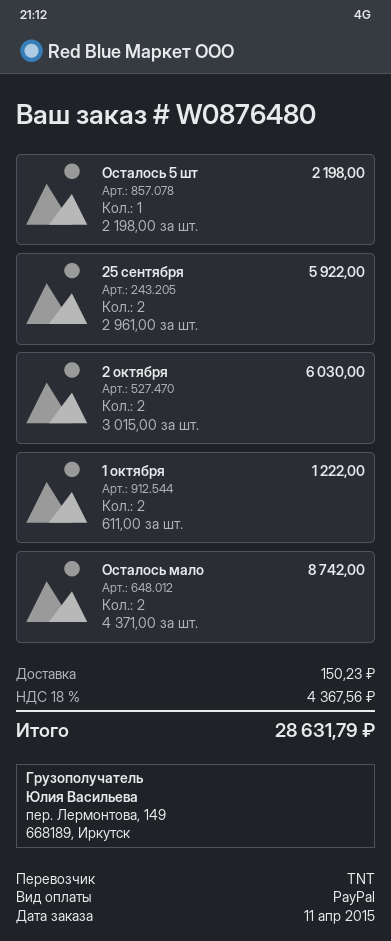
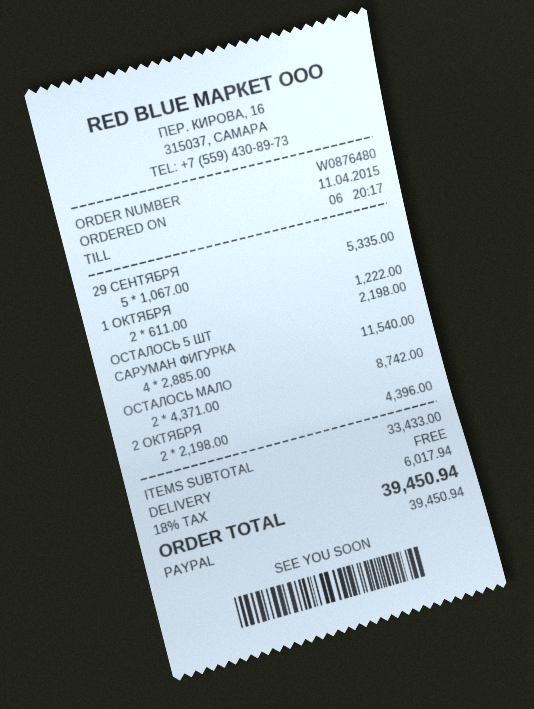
25 сентября: 2 x 2961.00 = 5922.00 -> none
2 октября: 2 x 3015.00 = 6030.00 -> 2 x 2198.00 = 4396.00
29 СЕНТЯБРЯ: none -> 5 x 1067.00 = 5335.00
САРУМАН ФИГУРКА: none -> 4 x 2885.00 = 11540.00
shipping: 150.23 -> 0.00
tax: 18% = 4367.56 -> 18% = 6017.94
total: 28631.79 -> 39450.94

